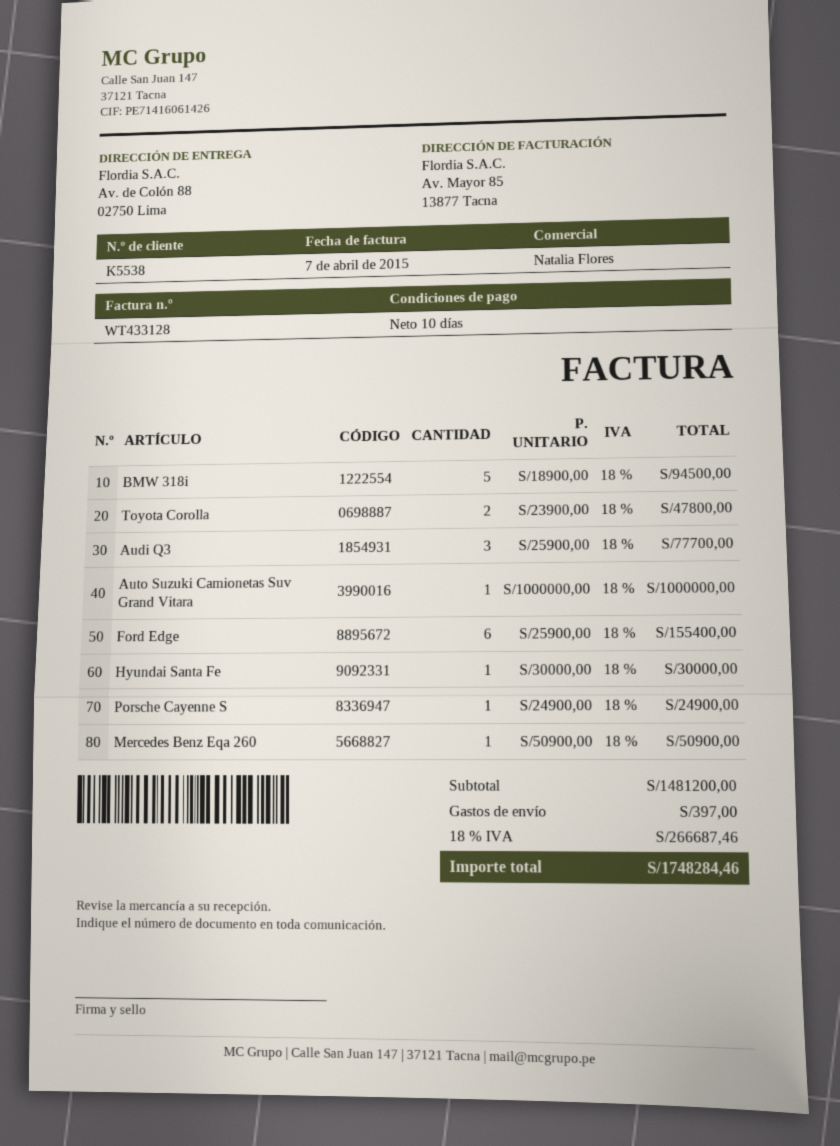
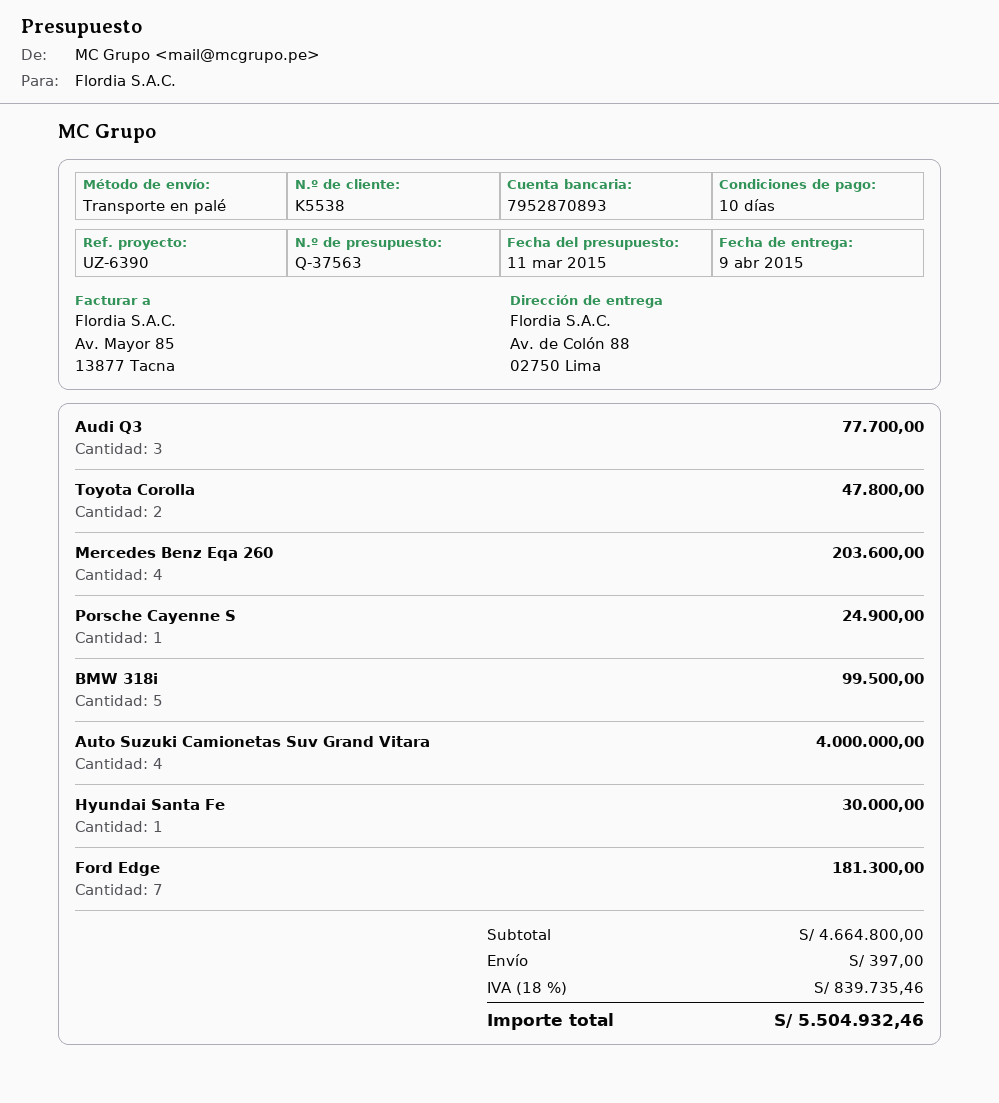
BMW 318i: 5 for 94500.00 -> 5 for 99500.00
Auto Suzuki Camionetas Suv Grand Vitara: 1 for 1000000.00 -> 4 for 4000000.00
Ford Edge: 6 for 155400.00 -> 7 for 181300.00
Mercedes Benz Eqa 260: 1 for 50900.00 -> 4 for 203600.00
subtotal: 1481200.00 -> 4664800.00
tax: 18% = 266687.46 -> 18% = 839735.46
total: 1748284.46 -> 5504932.46

